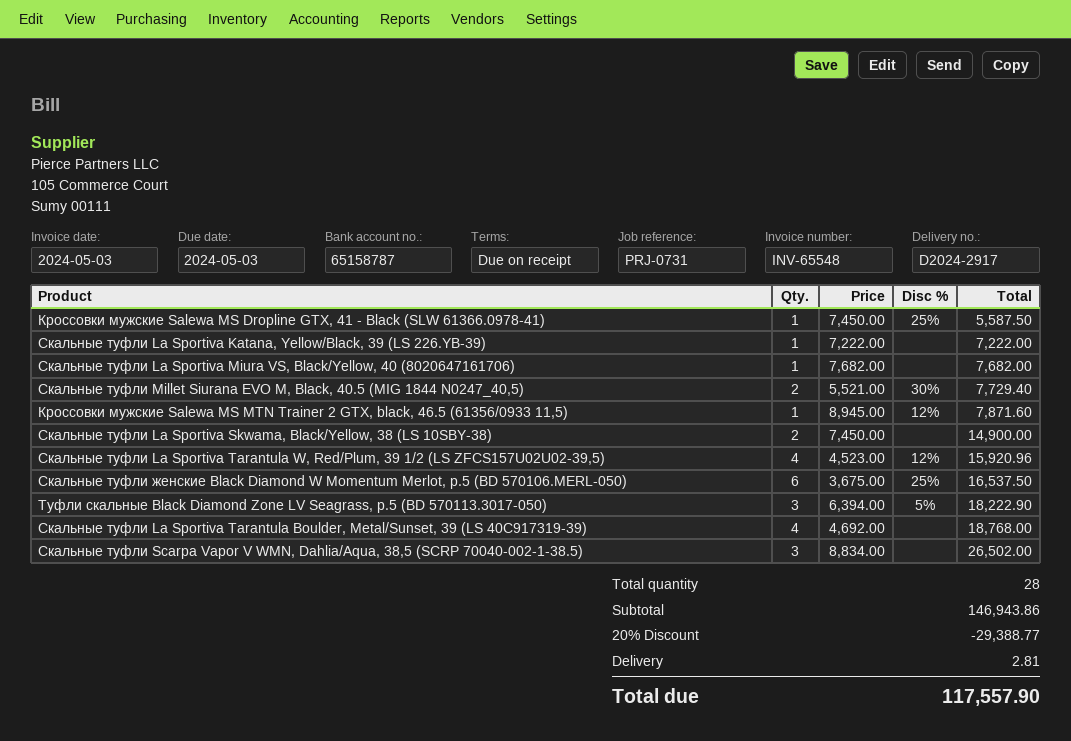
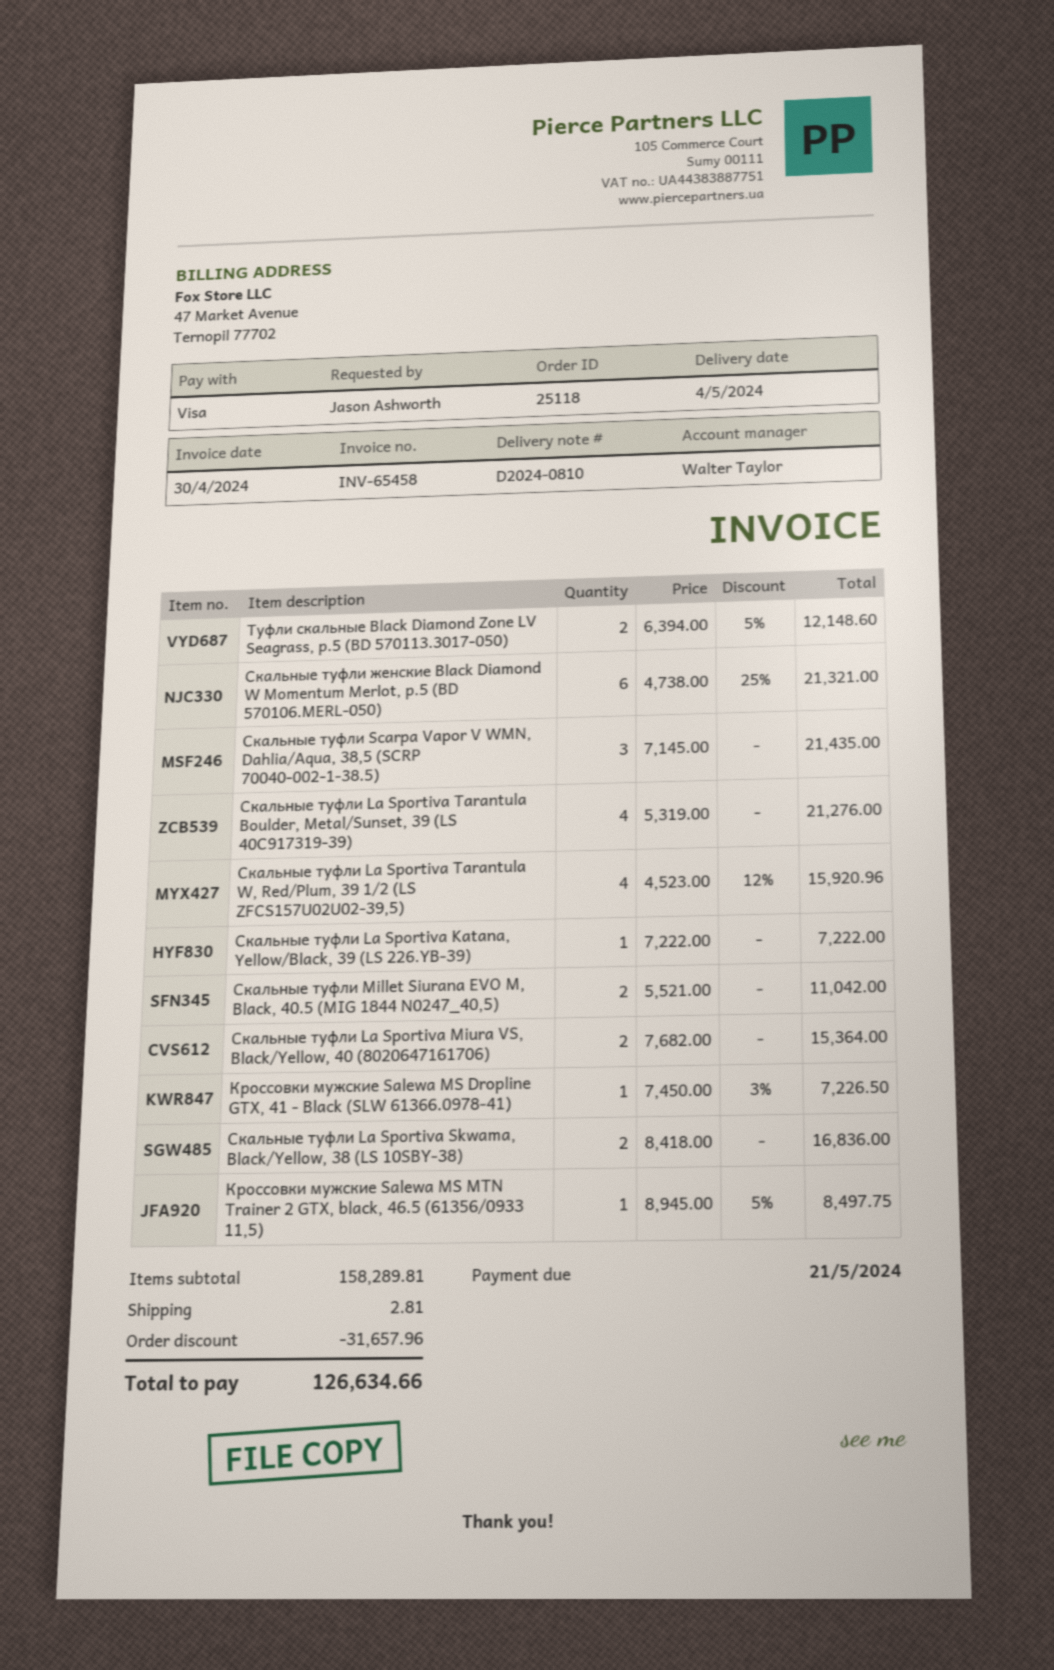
delivery note number: D2024-2917 -> D2024-0810
invoice number: INV-65548 -> INV-65458
invoice date: 2024-05-03 -> 2024-04-30
due date: 2024-05-03 -> 2024-05-21
Кроссовки мужские Salewa MS Dropline GTX, 41 - Black (SLW 61366.0978-41): 1 x 7450.00 - 25% = 5587.50 -> 1 x 7450.00 - 3% = 7226.50
Скальные туфли La Sportiva Miura VS, Black/Yellow, 40 (8020647161706): 1 x 7682.00 = 7682.00 -> 2 x 7682.00 = 15364.00
Скальные туфли Millet Siurana EVO M, Black, 40.5 (MIG 1844 N0247_40,5): 2 x 5521.00 - 30% = 7729.40 -> 2 x 5521.00 = 11042.00
Кроссовки мужские Salewa MS MTN Trainer 2 GTX, black, 46.5 (61356/0933 11,5): 1 x 8945.00 - 12% = 7871.60 -> 1 x 8945.00 - 5% = 8497.75
Скальные туфли La Sportiva Skwama, Black/Yellow, 38 (LS 10SBY-38): 2 x 7450.00 = 14900.00 -> 2 x 8418.00 = 16836.00
Скальные туфли женские Black Diamond W Momentum Merlot, р.5 (BD 570106.MERL-050): 6 x 3675.00 - 25% = 16537.50 -> 6 x 4738.00 - 25% = 21321.00
Туфли скальные Black Diamond Zone LV Seagrass, р.5 (BD 570113.3017-050): 3 x 6394.00 - 5% = 18222.90 -> 2 x 6394.00 - 5% = 12148.60
Скальные туфли La Sportiva Tarantula Boulder, Metal/Sunset, 39 (LS 40C917319-39): 4 x 4692.00 = 18768.00 -> 4 x 5319.00 = 21276.00
Скальные туфли Scarpa Vapor V WMN, Dahlia/Aqua, 38,5 (SCRP 70040-002-1-38.5): 3 x 8834.00 = 26502.00 -> 3 x 7145.00 = 21435.00
subtotal: 146943.86 -> 158289.81
discount: 29388.77 -> 31657.96
total: 117557.90 -> 126634.66

